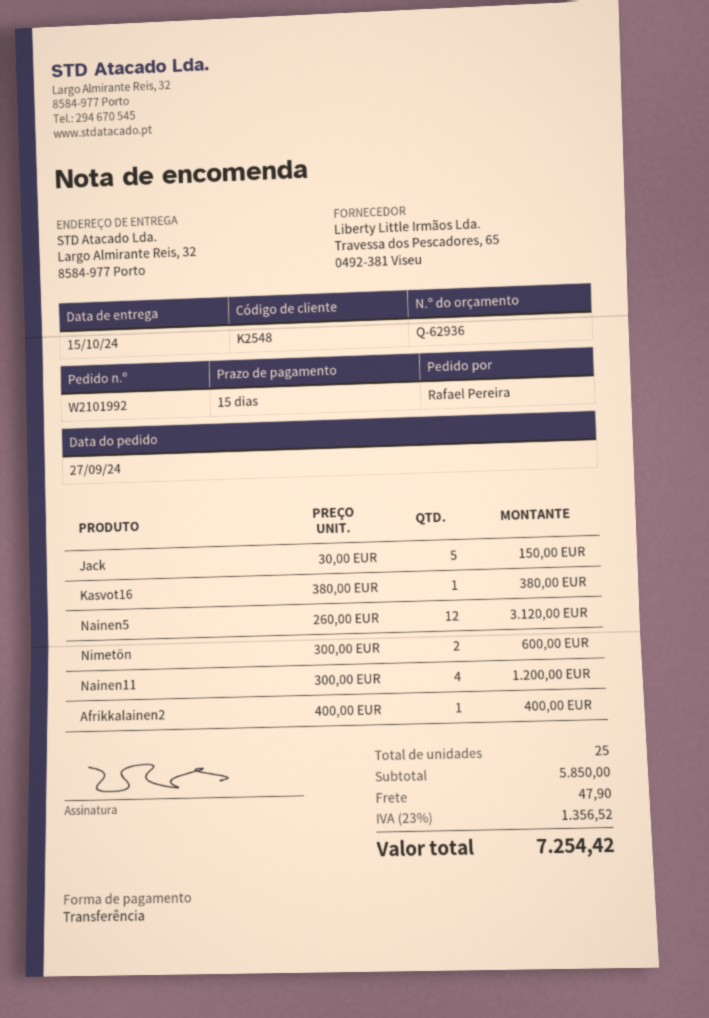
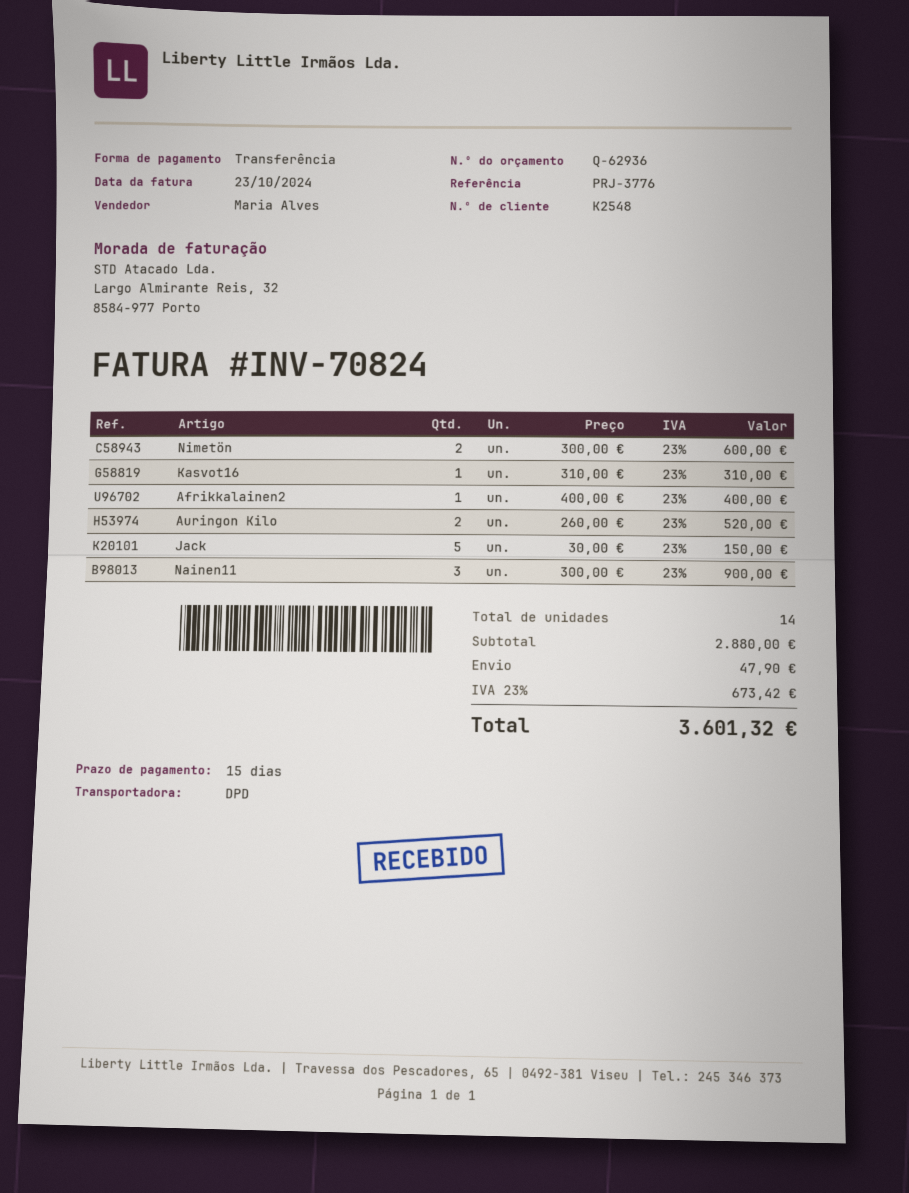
Kasvot16: 1 x 380.00 = 380.00 -> 1 x 310.00 = 310.00
Nainen5: 12 x 260.00 = 3120.00 -> none
Nainen11: 4 x 300.00 = 1200.00 -> 3 x 300.00 = 900.00
Auringon Kilo: none -> 2 x 260.00 = 520.00
total quantity: 25 -> 14
subtotal: 5850.00 -> 2880.00
tax: 23% = 1356.52 -> 23% = 673.42
total: 7254.42 -> 3601.32

